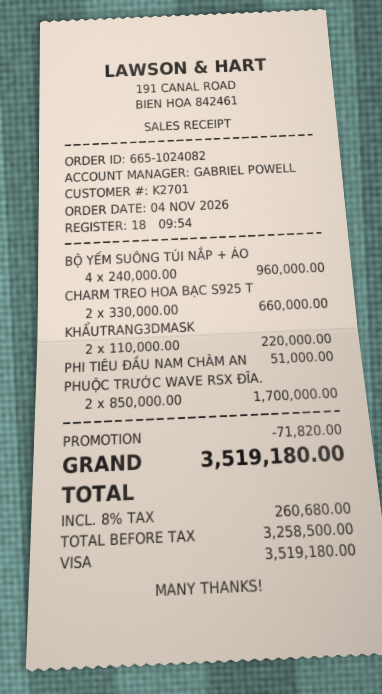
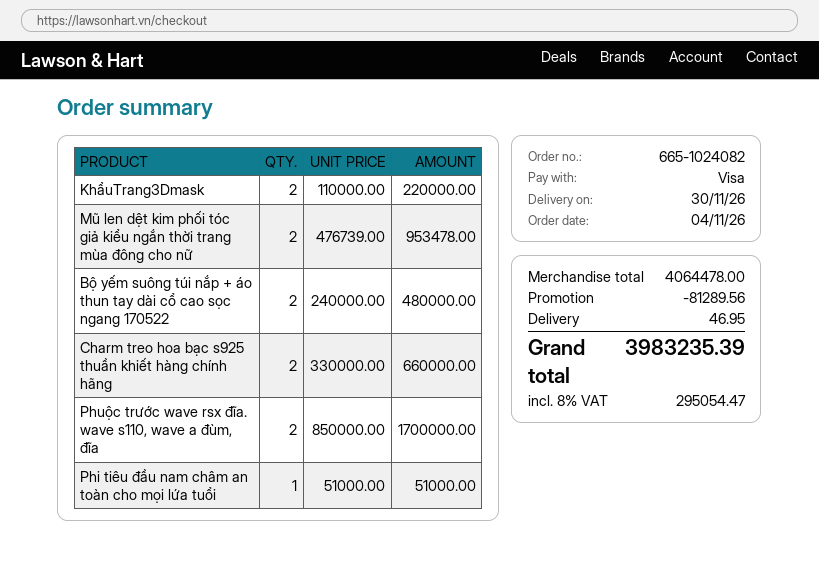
BỘ YẾM SUÔNG TÚI NẮP + ÁO: 4 x 240000.00 = 960000.00 -> 2 x 240000.00 = 480000.00
Mũ len dệt kim phối tóc giả kiểu ngắn thời trang mùa đông cho nữ: none -> 2 x 476739.00 = 953478.00
discount: 71820.00 -> 81289.56
shipping: none -> 46.95
tax: 8% = 260680.00 -> 8% = 295054.47
total: 3519180.00 -> 3983235.39

